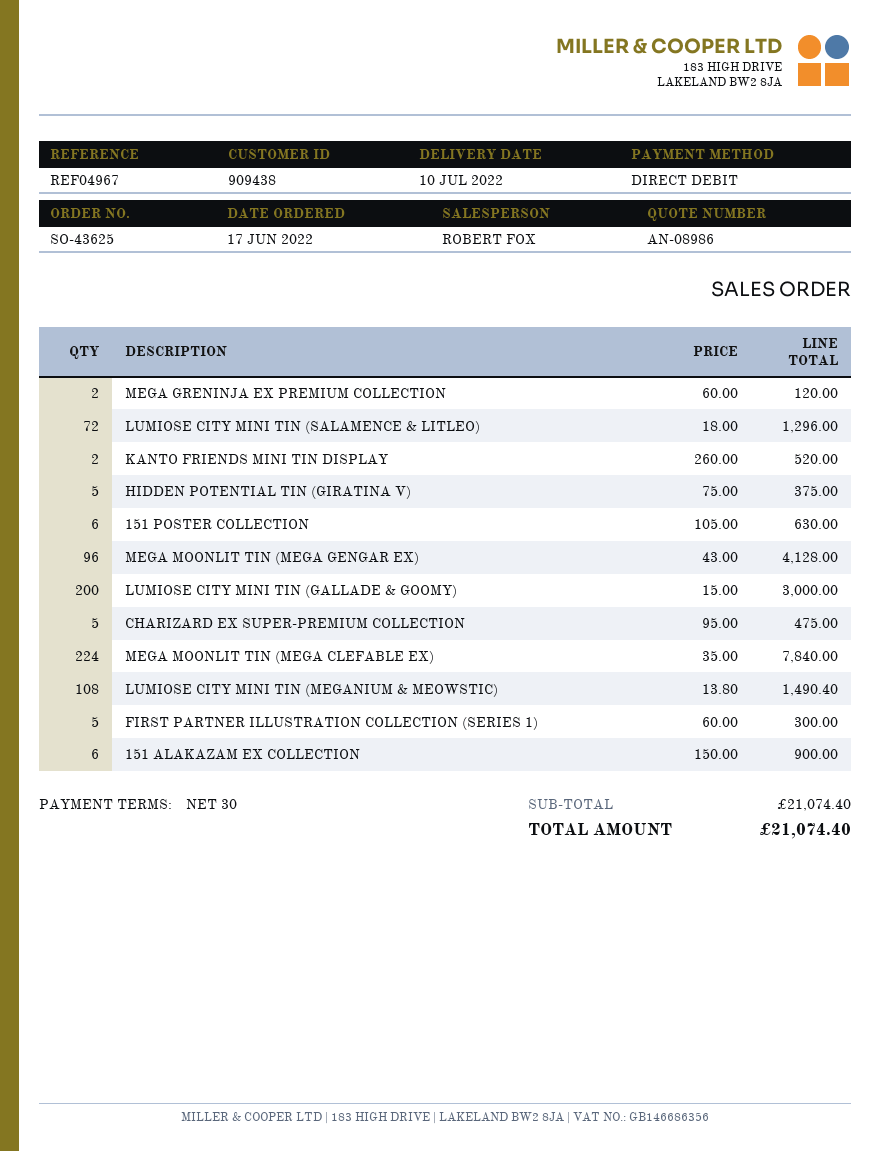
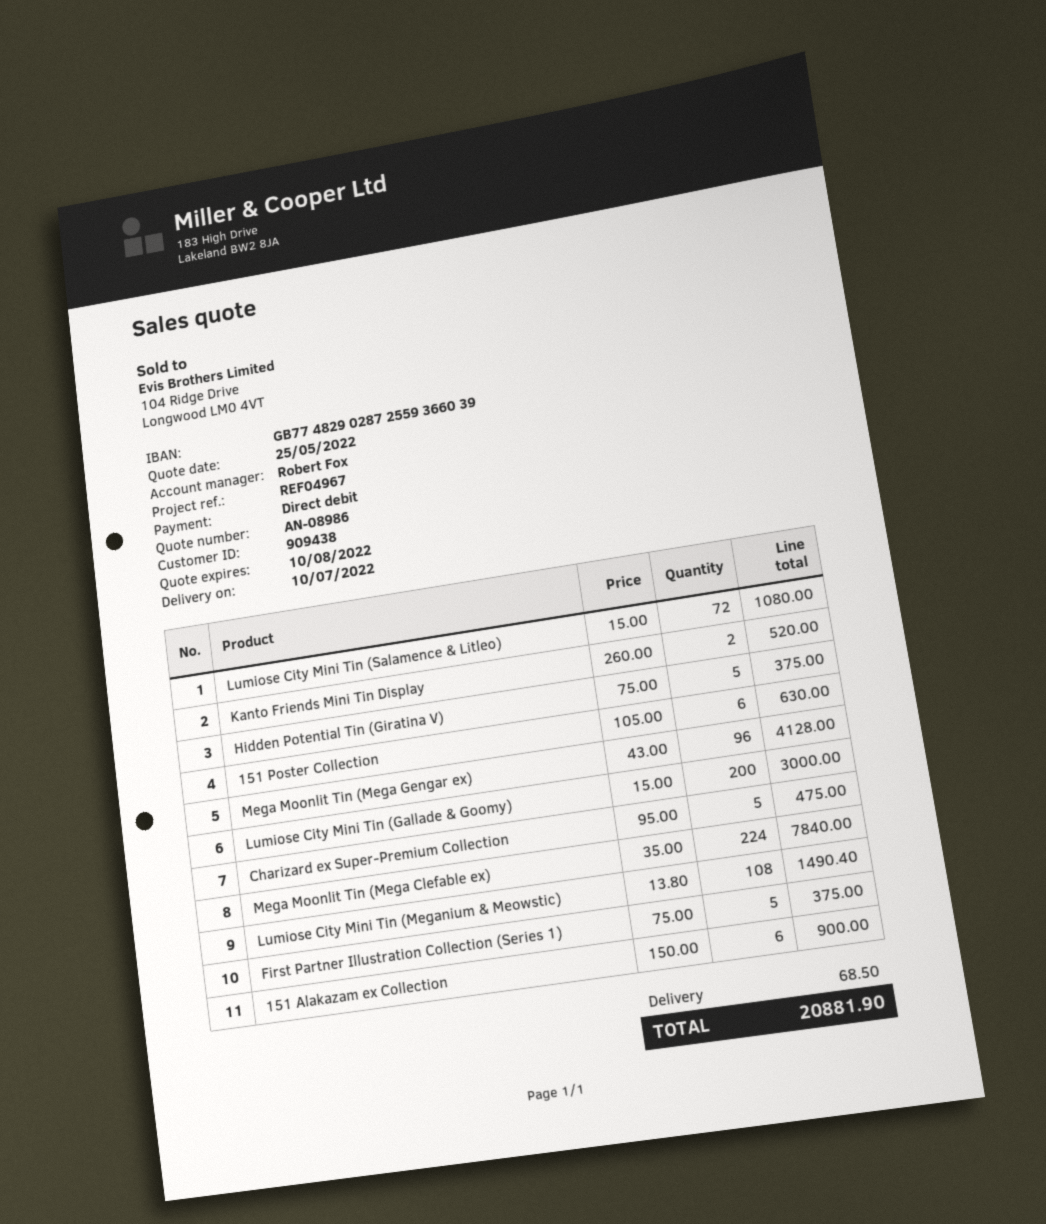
MEGA GRENINJA EX PREMIUM COLLECTION: 2 x 60.00 = 120.00 -> none
LUMIOSE CITY MINI TIN (SALAMENCE & LITLEO): 72 x 18.00 = 1296.00 -> 72 x 15.00 = 1080.00
FIRST PARTNER ILLUSTRATION COLLECTION (SERIES 1): 5 x 60.00 = 300.00 -> 5 x 75.00 = 375.00
shipping: none -> 68.50
total: 21074.40 -> 20881.90

